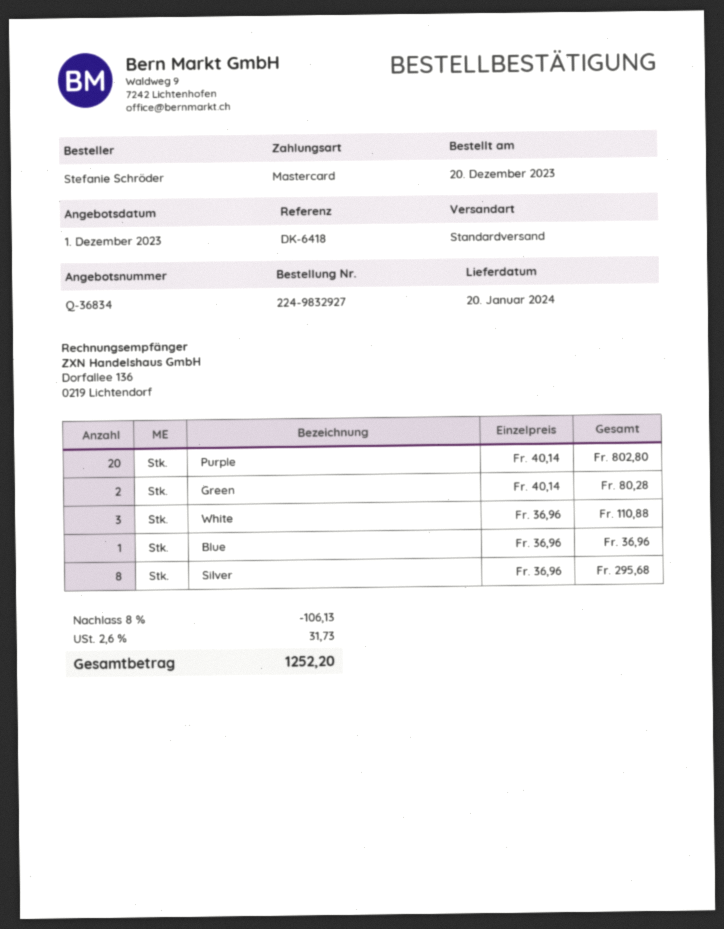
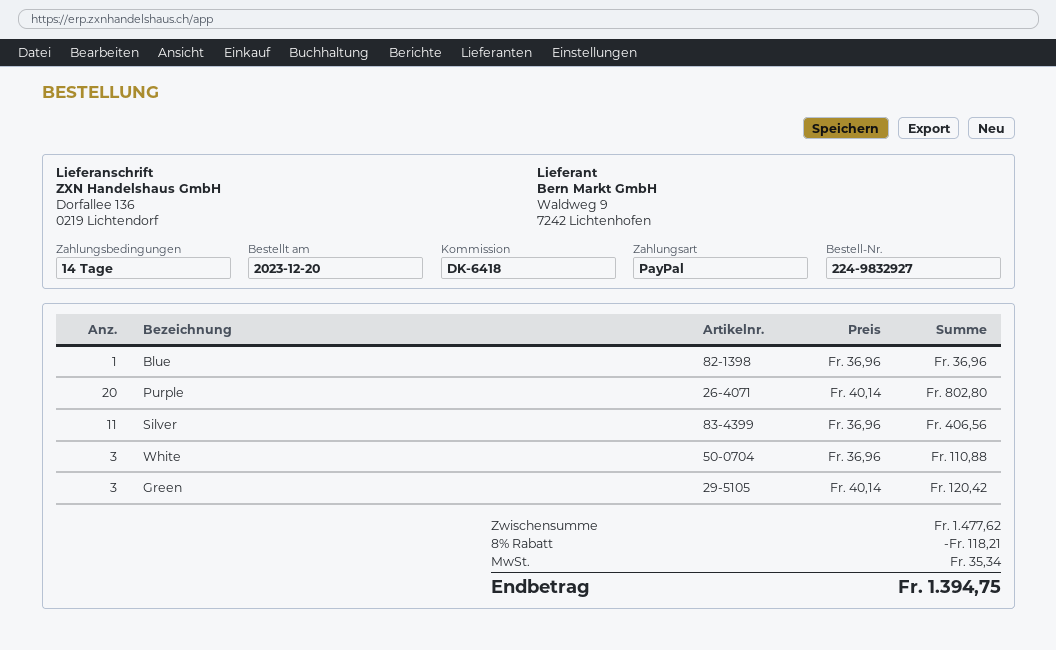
payment method: Mastercard -> PayPal
Green: 2 x 40.14 = 80.28 -> 3 x 40.14 = 120.42
Silver: 8 x 36.96 = 295.68 -> 11 x 36.96 = 406.56
discount: 8% = 106.13 -> 8% = 118.21
tax: 31.73 -> 35.34
total: 1252.20 -> 1394.75

